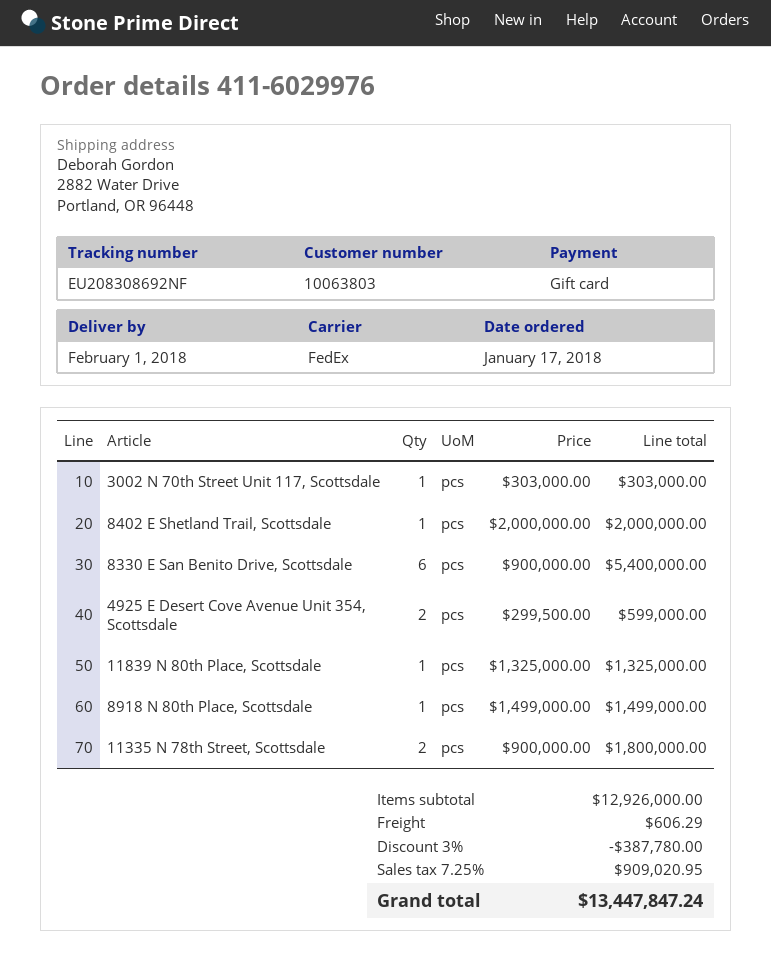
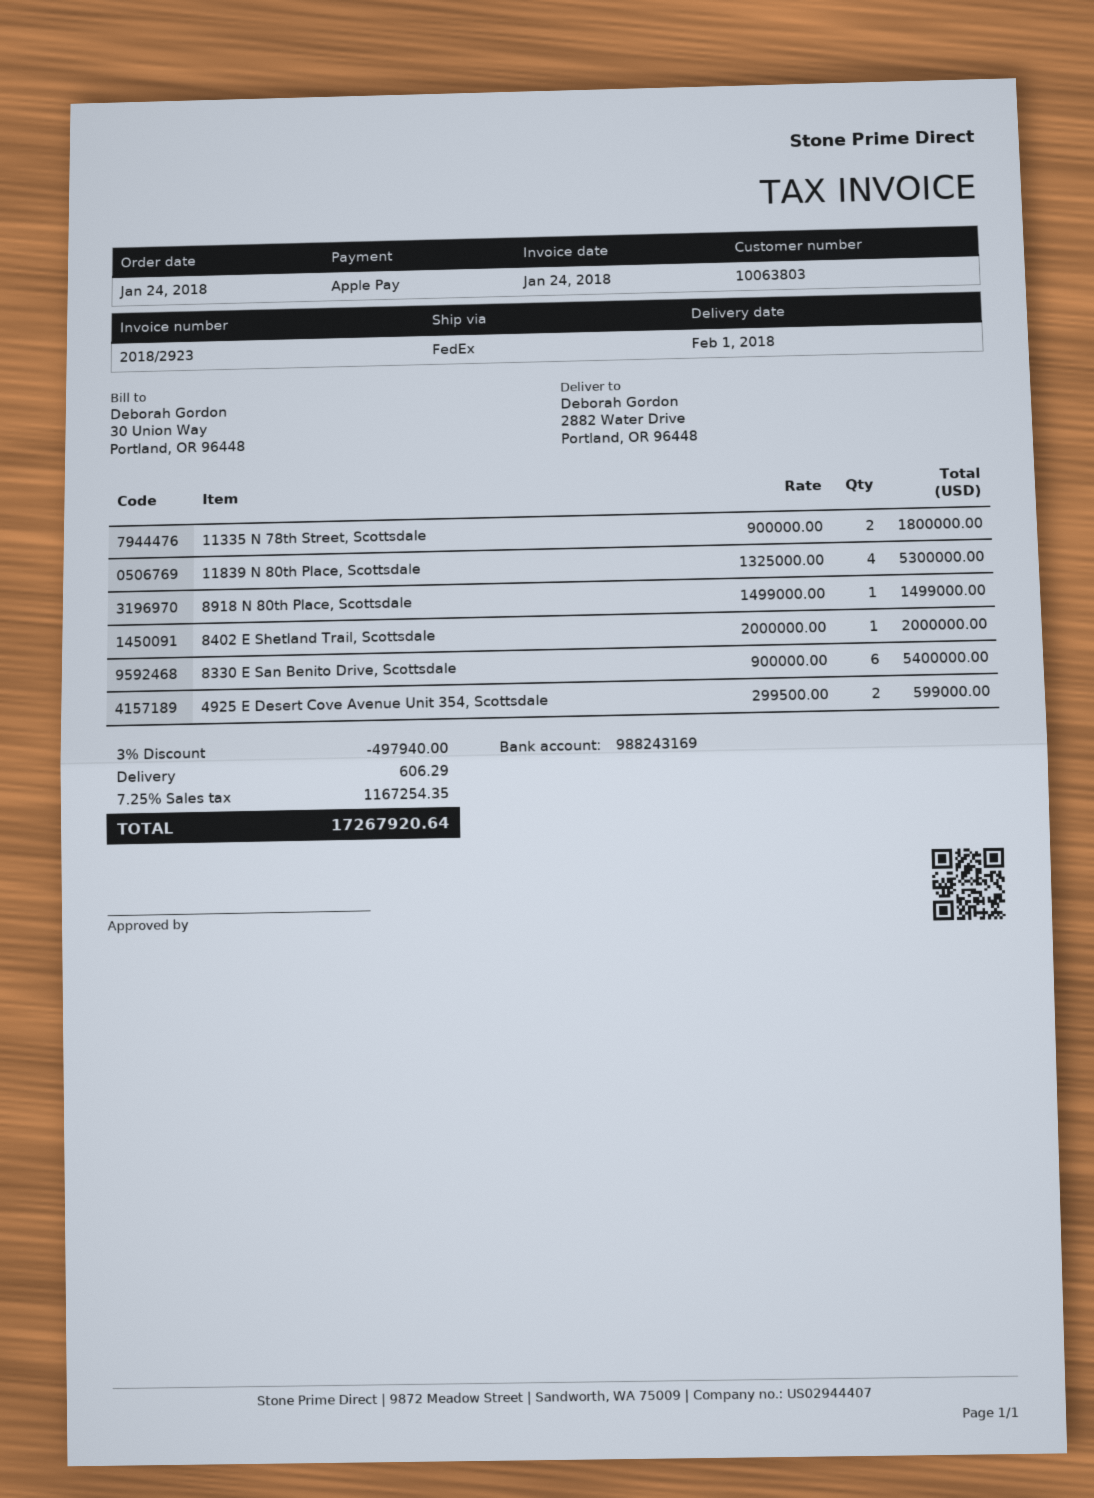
order date: 2018-01-17 -> 2018-01-24
payment method: gift card -> Apple Pay
3002 N 70th Street Unit 117, Scottsdale: 1 x 303000.00 = 303000.00 -> none
11839 N 80th Place, Scottsdale: 1 x 1325000.00 = 1325000.00 -> 4 x 1325000.00 = 5300000.00
discount: 3% = 387780.00 -> 3% = 497940.00
tax: 7.25% = 909020.95 -> 7.25% = 1167254.35
total: 13447847.24 -> 17267920.64

